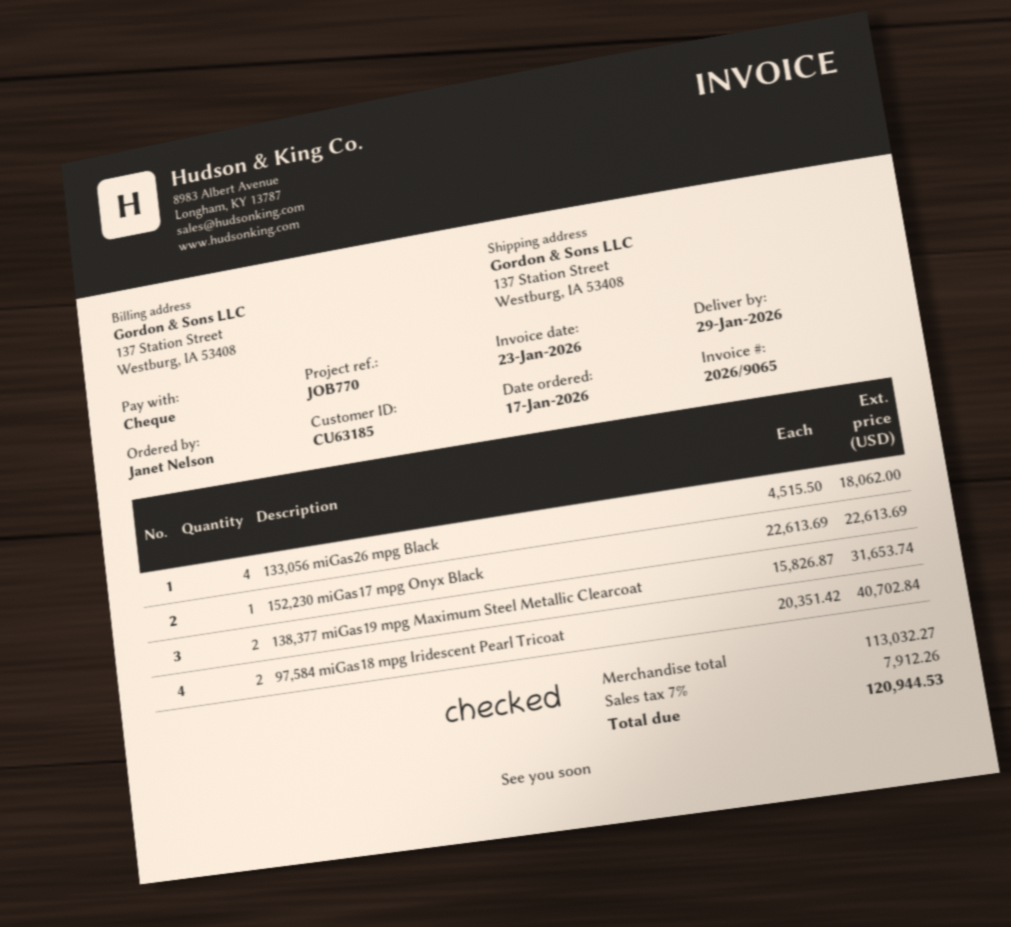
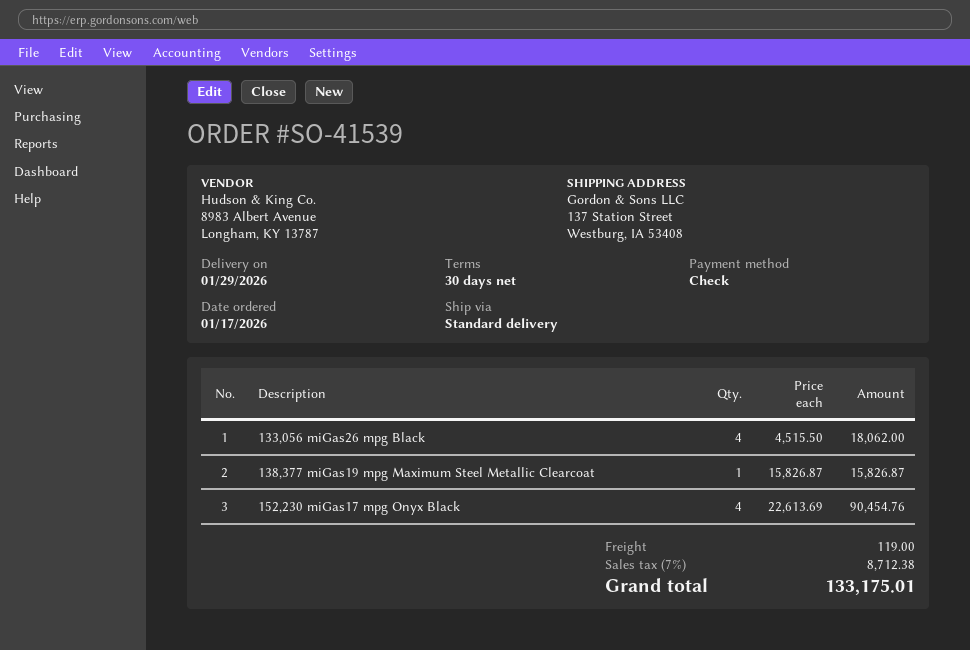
152,230 miGas17 mpg Onyx Black: 1 x 22613.69 = 22613.69 -> 4 x 22613.69 = 90454.76
138,377 miGas19 mpg Maximum Steel Metallic Clearcoat: 2 x 15826.87 = 31653.74 -> 1 x 15826.87 = 15826.87
97,584 miGas18 mpg Iridescent Pearl Tricoat: 2 x 20351.42 = 40702.84 -> none
shipping: none -> 119.00
tax: 7% = 7912.26 -> 7% = 8712.38
total: 120944.53 -> 133175.01

